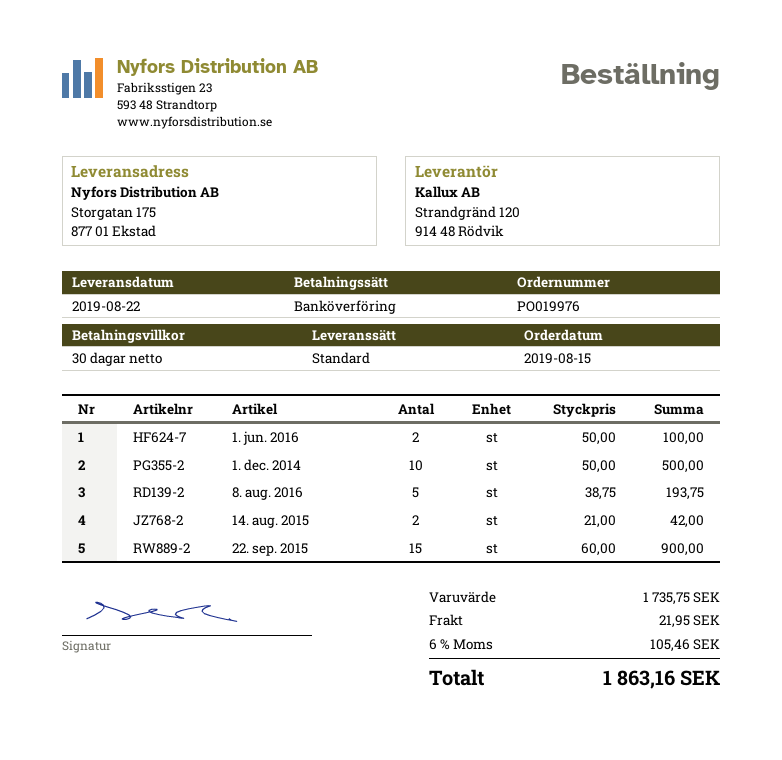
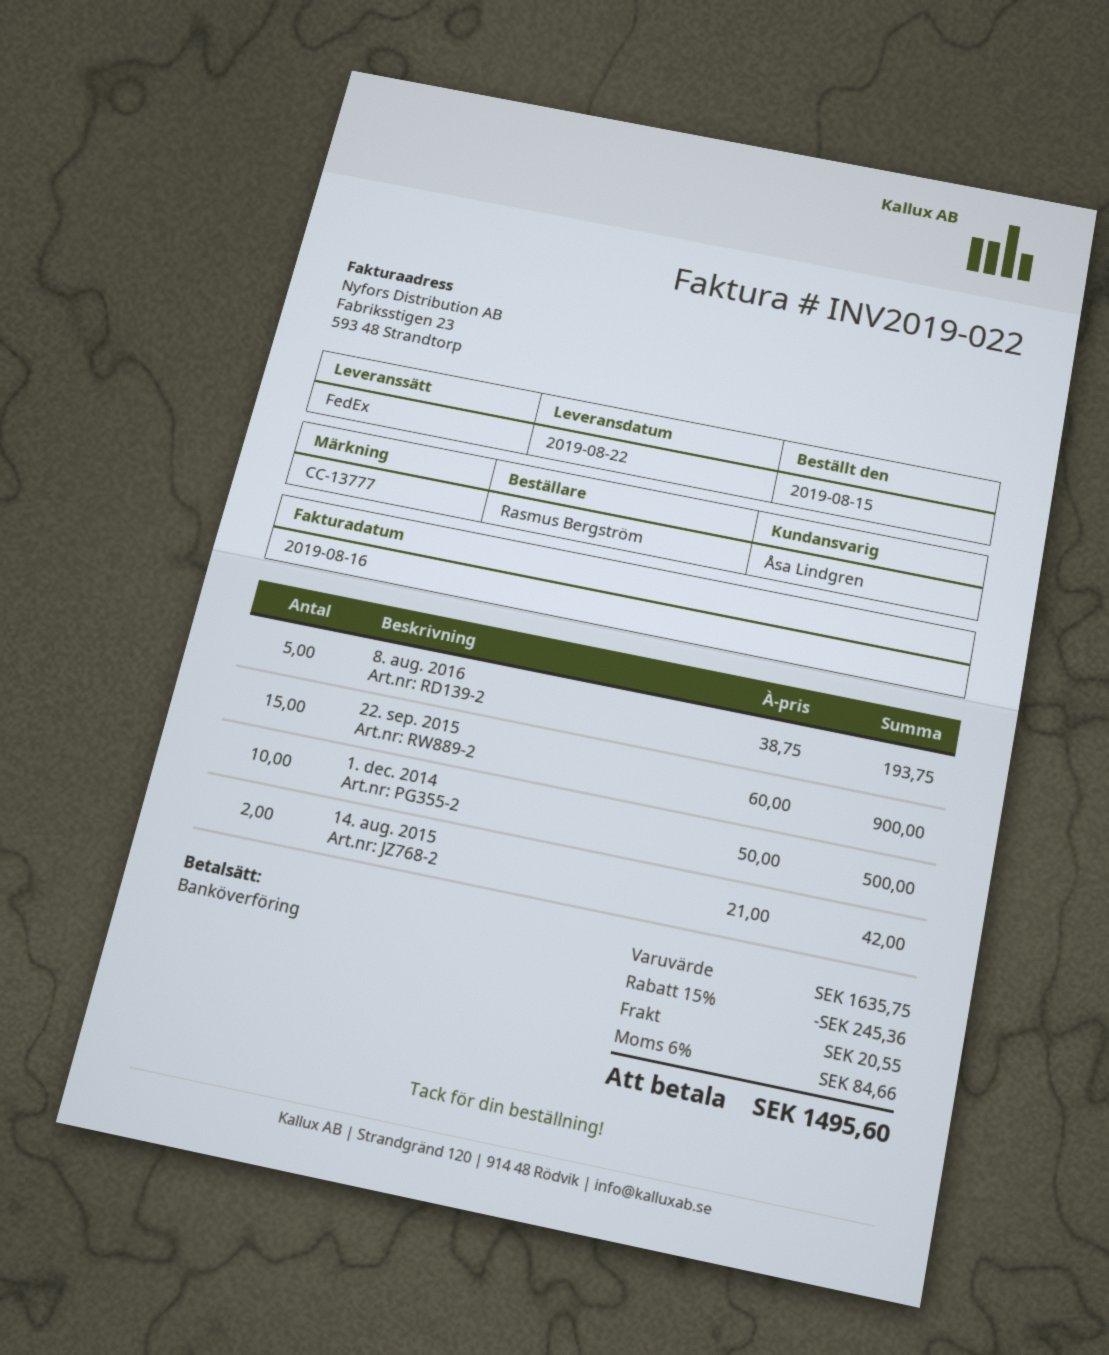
shipping method: standard -> FedEx
1. jun. 2016: 2 x 50.00 = 100.00 -> none
subtotal: 1735.75 -> 1635.75
discount: none -> 15% = 245.36
shipping: 21.95 -> 20.55
tax: 6% = 105.46 -> 6% = 84.66
total: 1863.16 -> 1495.60

